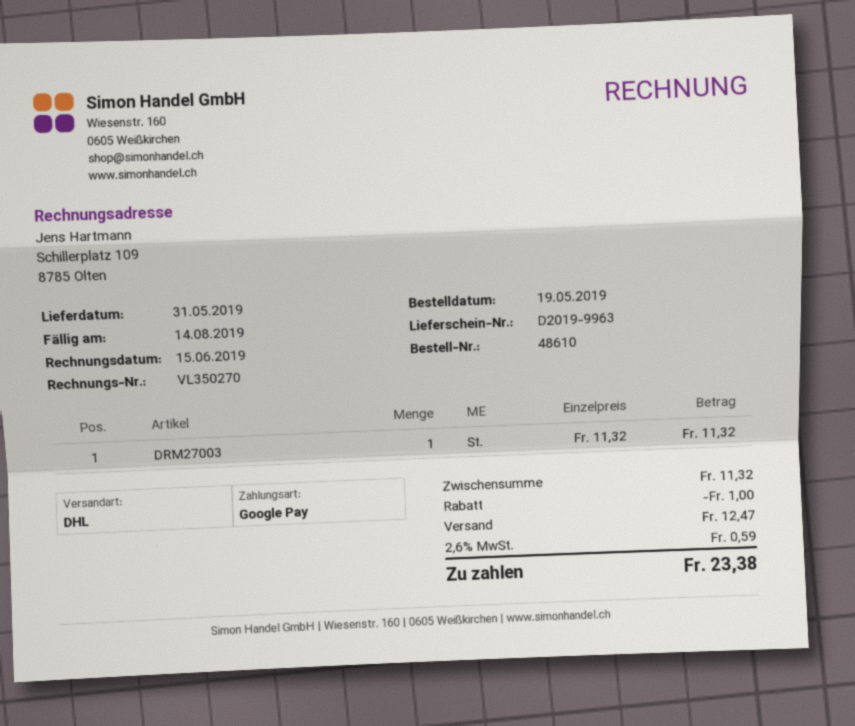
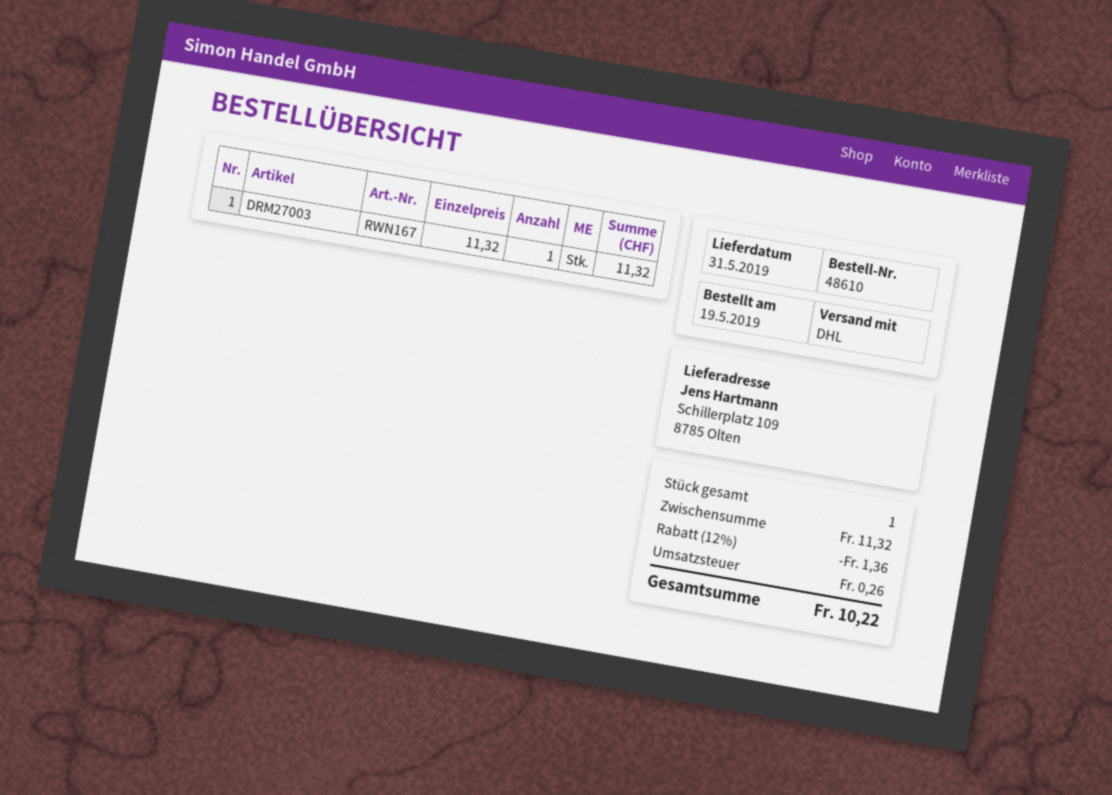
discount: 1.00 -> 1.36
shipping: 12.47 -> none
tax: 0.59 -> 0.26
total: 23.38 -> 10.22

